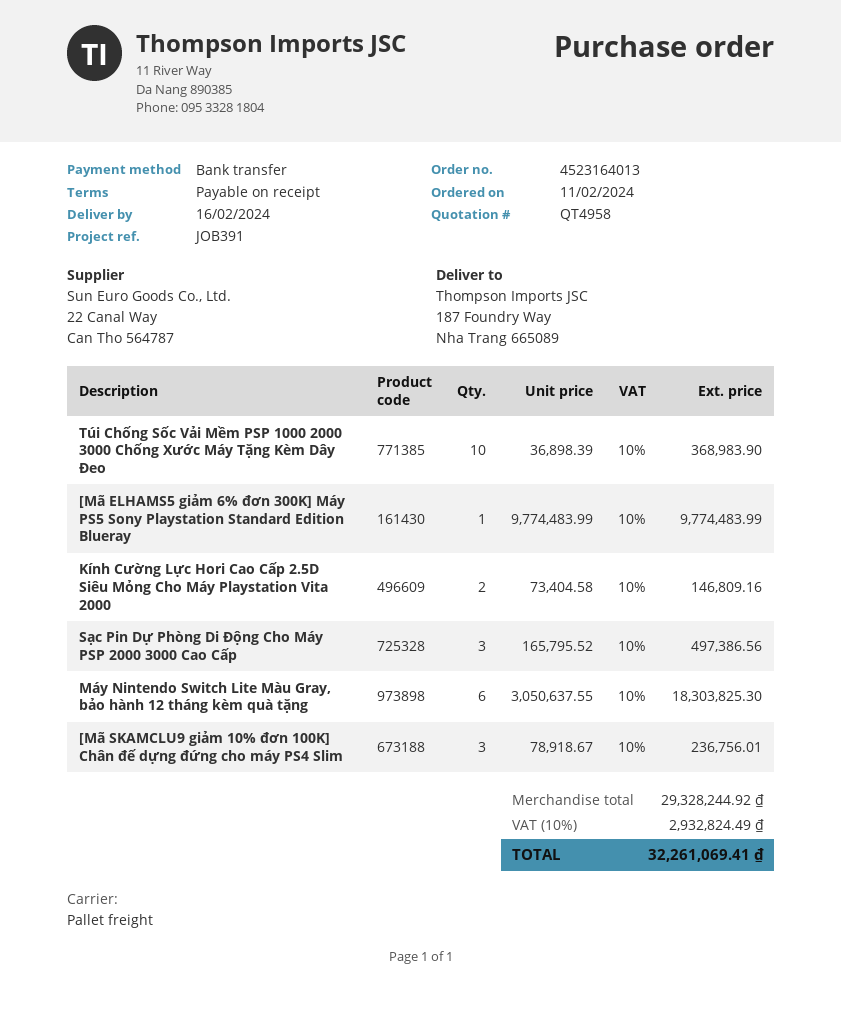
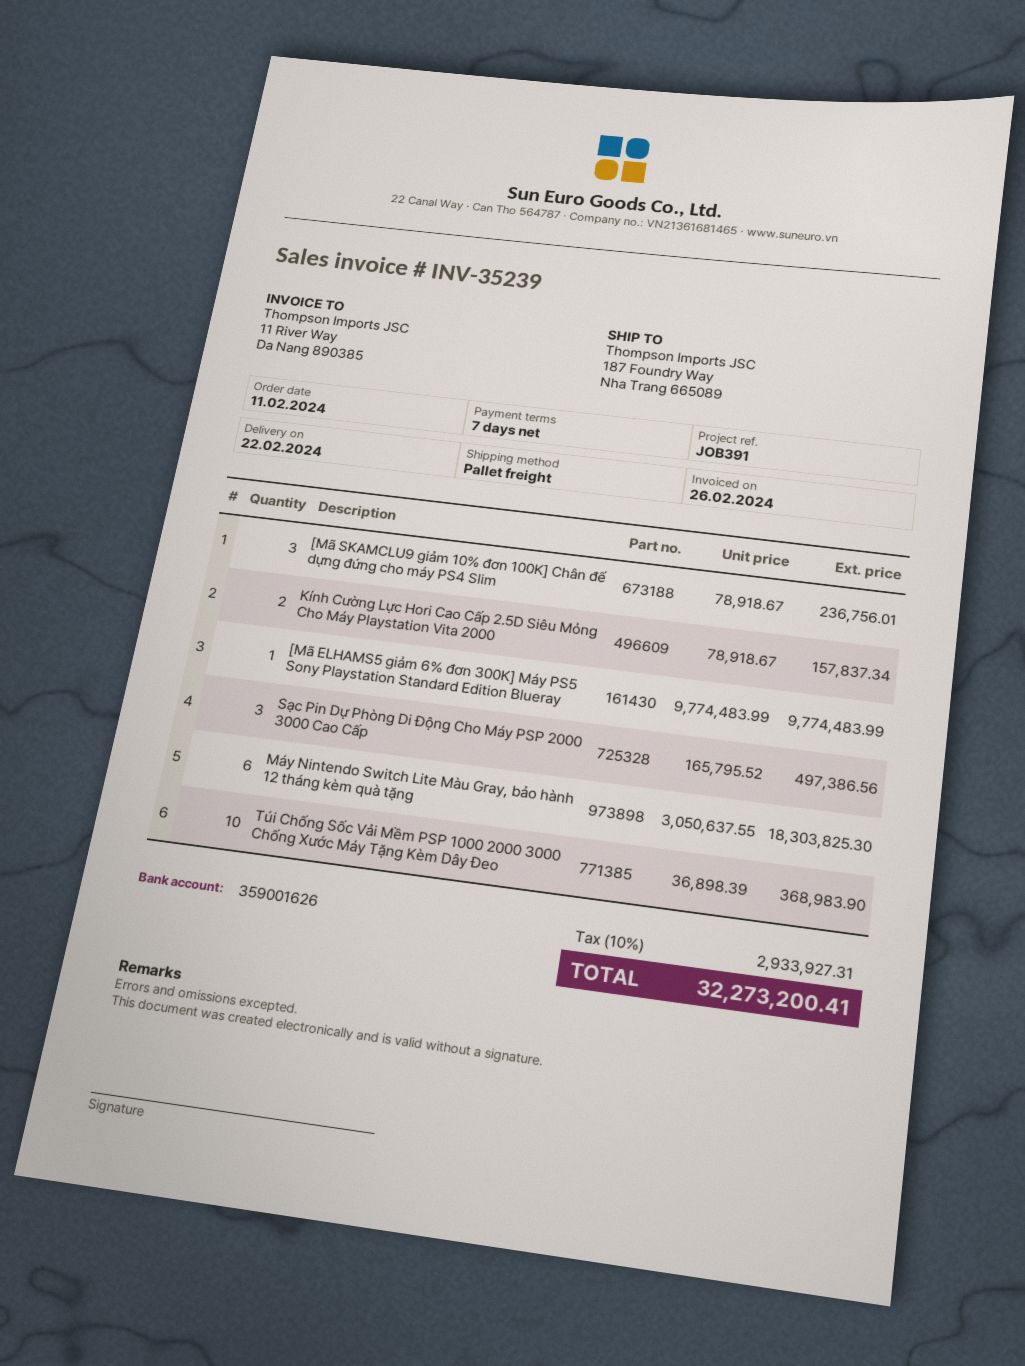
delivery date: 2024-02-16 -> 2024-02-22
payment terms: on receipt -> 7 days
Kính Cường Lực Hori Cao Cấp 2.5D Siêu Mỏng Cho Máy Playstation Vita 2000: 2 x 73404.58 = 146809.16 -> 2 x 78918.67 = 157837.34
tax: 10% = 2932824.49 -> 10% = 2933927.31
total: 32261069.41 -> 32273200.41

